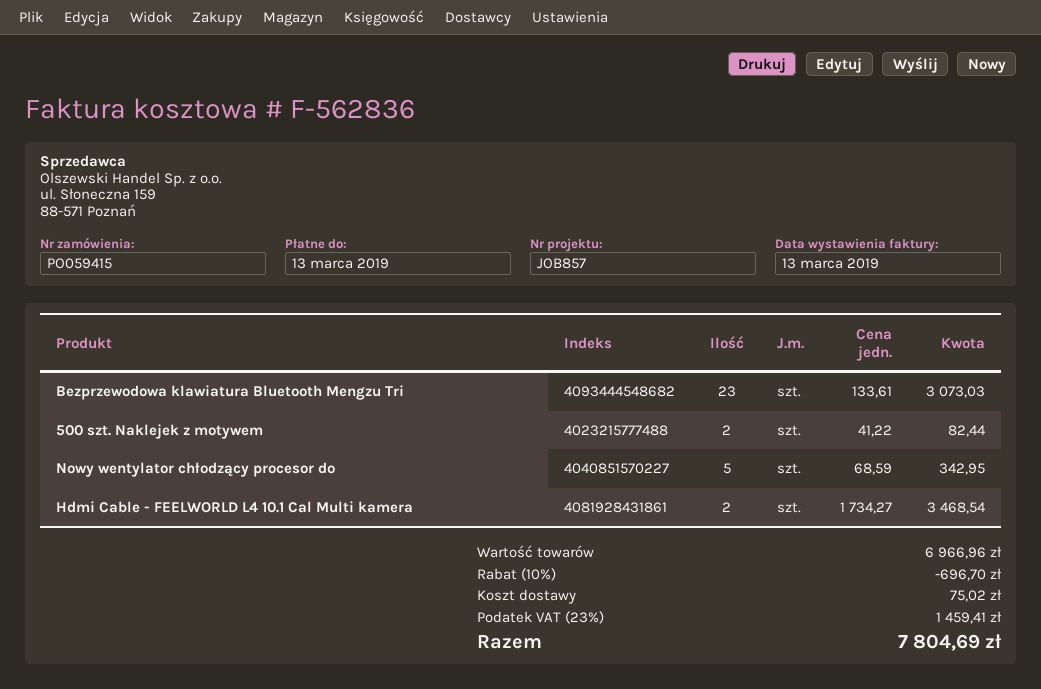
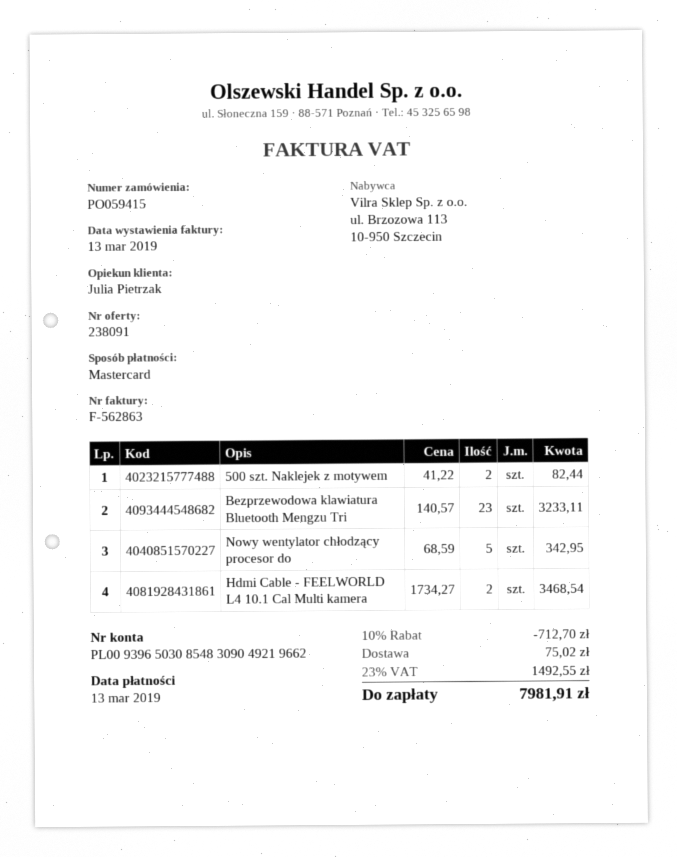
invoice number: F-562836 -> F-562863
Bezprzewodowa klawiatura Bluetooth Mengzu Tri: 23 x 133.61 = 3073.03 -> 23 x 140.57 = 3233.11
discount: 10% = 696.70 -> 10% = 712.70
tax: 23% = 1459.41 -> 23% = 1492.55
total: 7804.69 -> 7981.91

